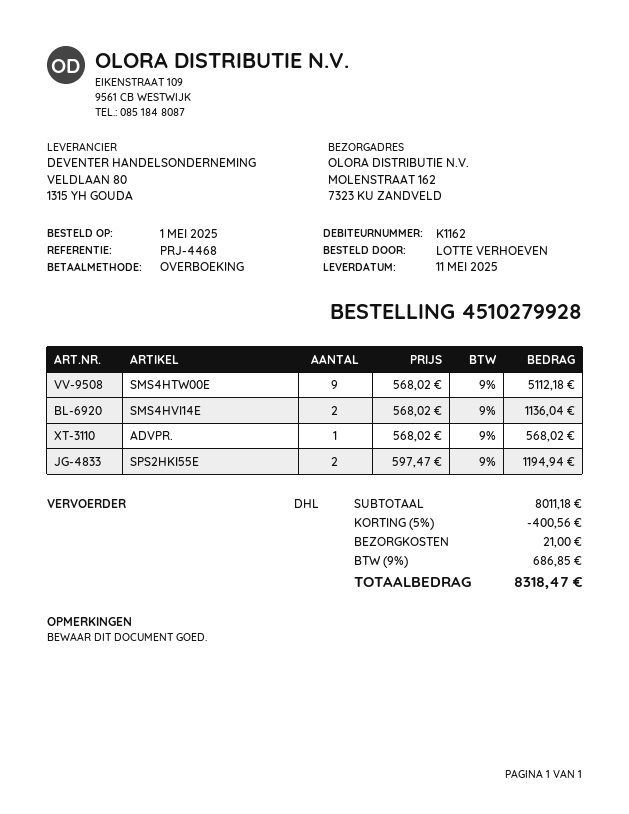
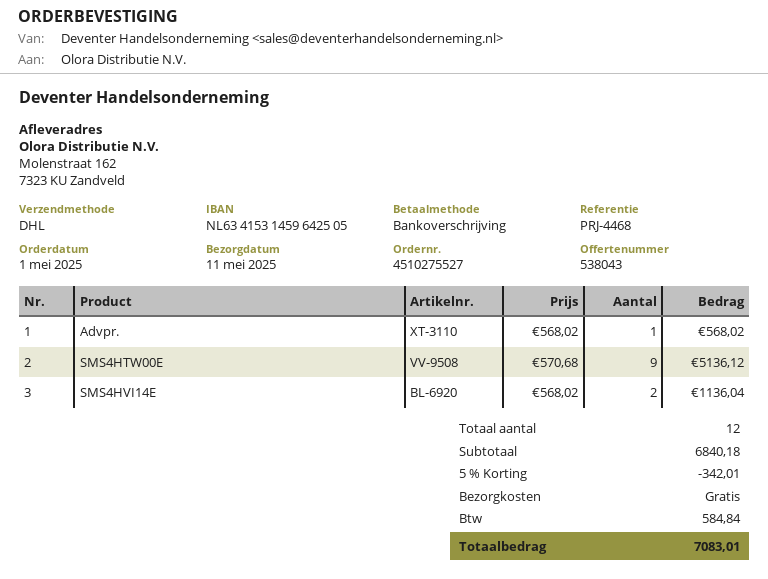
order number: 4510279928 -> 4510275527
SMS4HTW00E: 9 x 568.02 = 5112.18 -> 9 x 570.68 = 5136.12
SPS2HKI55E: 2 x 597.47 = 1194.94 -> none
subtotal: 8011.18 -> 6840.18
discount: 5% = 400.56 -> 5% = 342.01
shipping: 21.00 -> 0.00
tax: 686.85 -> 584.84
total: 8318.47 -> 7083.01

